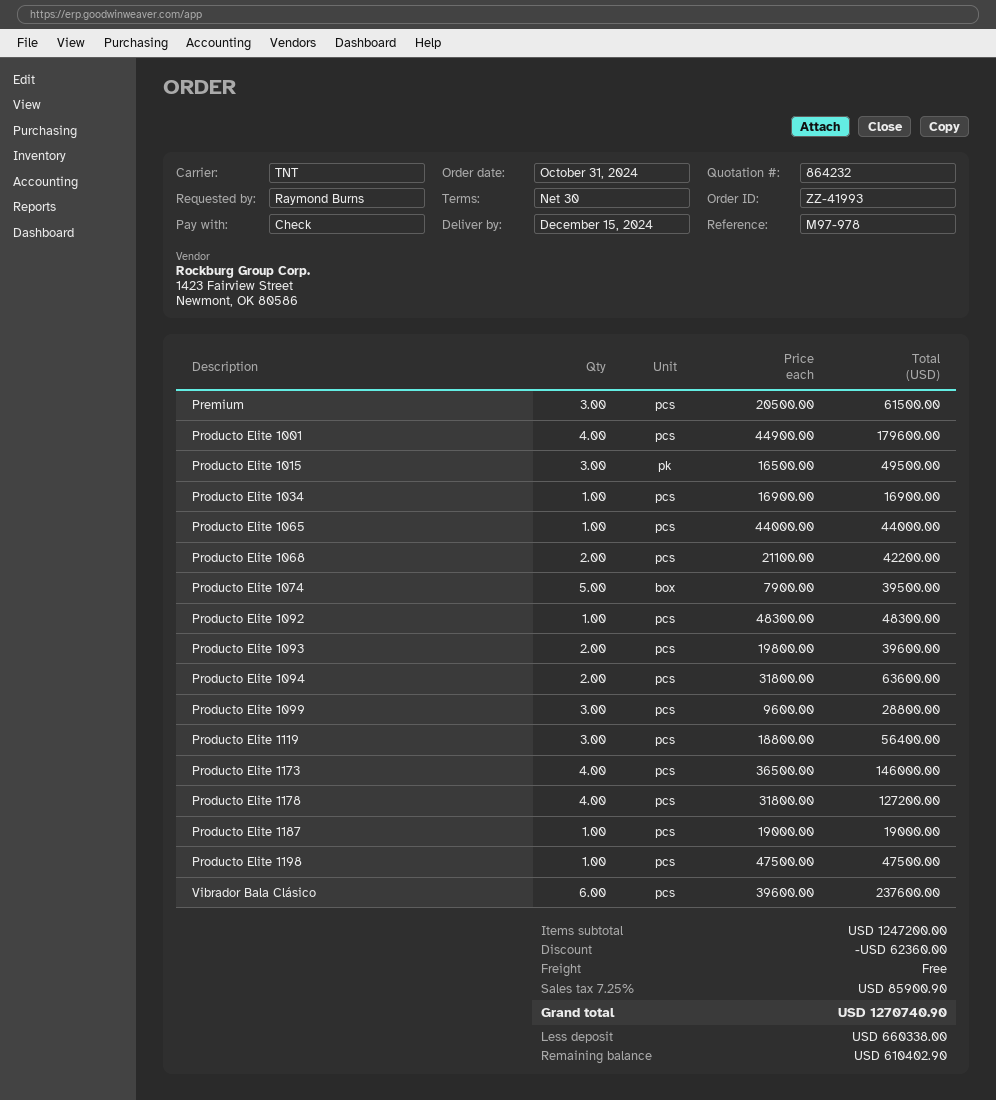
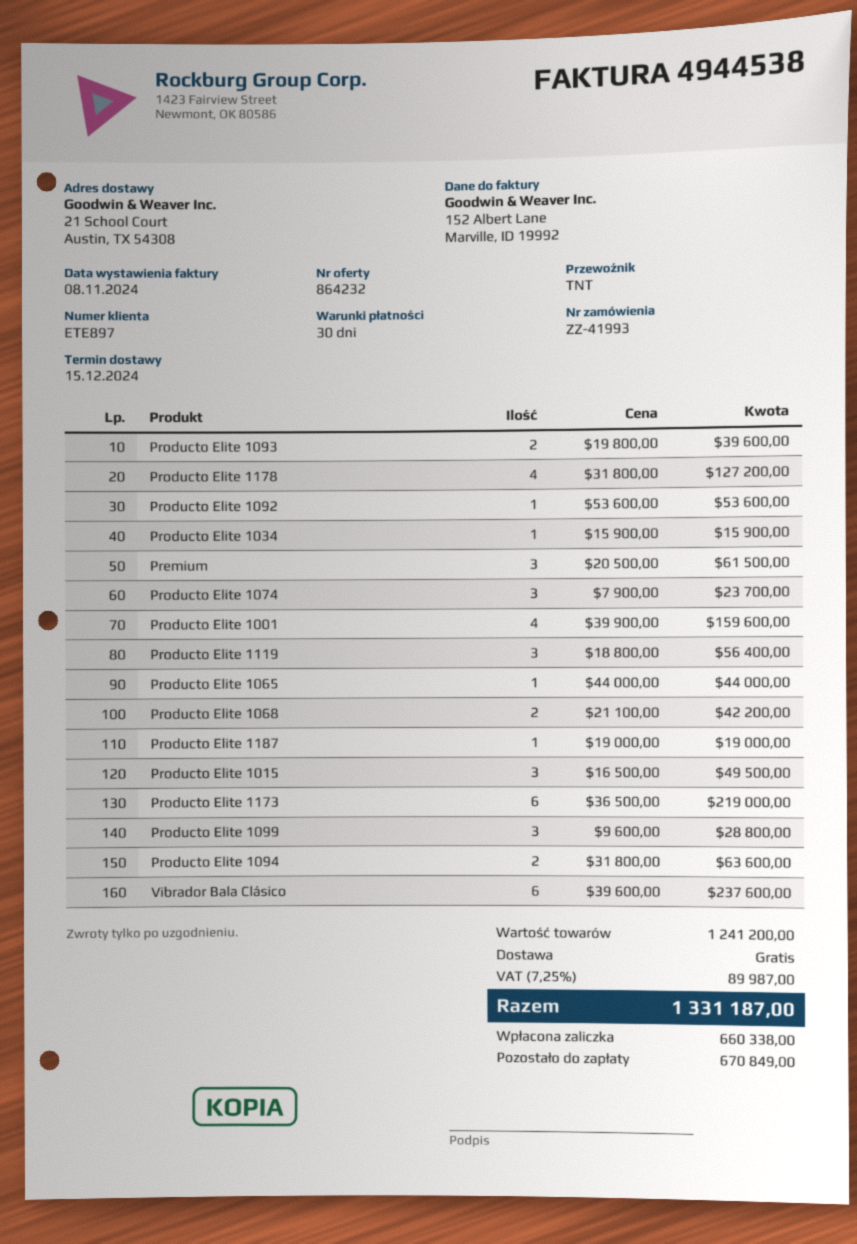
Producto Elite 1001: 4 x 44900.00 = 179600.00 -> 4 x 39900.00 = 159600.00
Producto Elite 1034: 1 x 16900.00 = 16900.00 -> 1 x 15900.00 = 15900.00
Producto Elite 1074: 5 x 7900.00 = 39500.00 -> 3 x 7900.00 = 23700.00
Producto Elite 1092: 1 x 48300.00 = 48300.00 -> 1 x 53600.00 = 53600.00
Producto Elite 1173: 4 x 36500.00 = 146000.00 -> 6 x 36500.00 = 219000.00
Producto Elite 1198: 1 x 47500.00 = 47500.00 -> none
subtotal: 1247200.00 -> 1241200.00
discount: 62360.00 -> none
tax: 7.25% = 85900.90 -> 7.25% = 89987.00
total: 1270740.90 -> 1331187.00
balance: 610402.90 -> 670849.00

